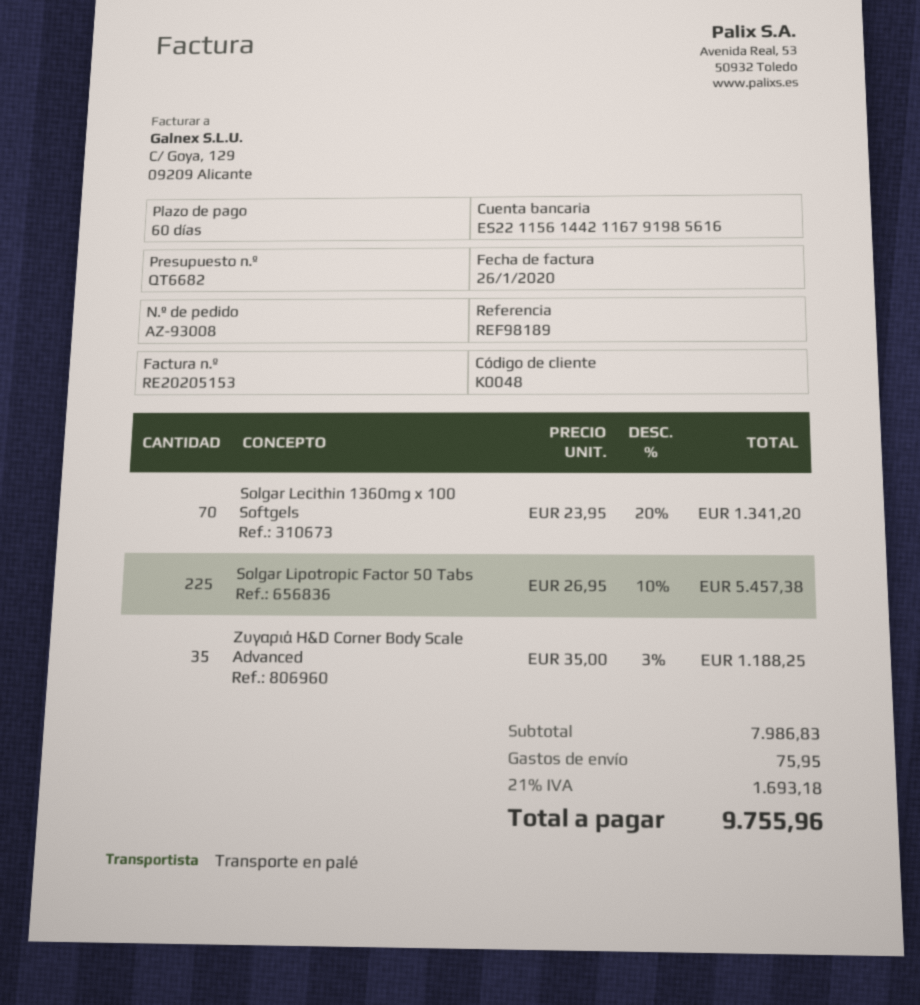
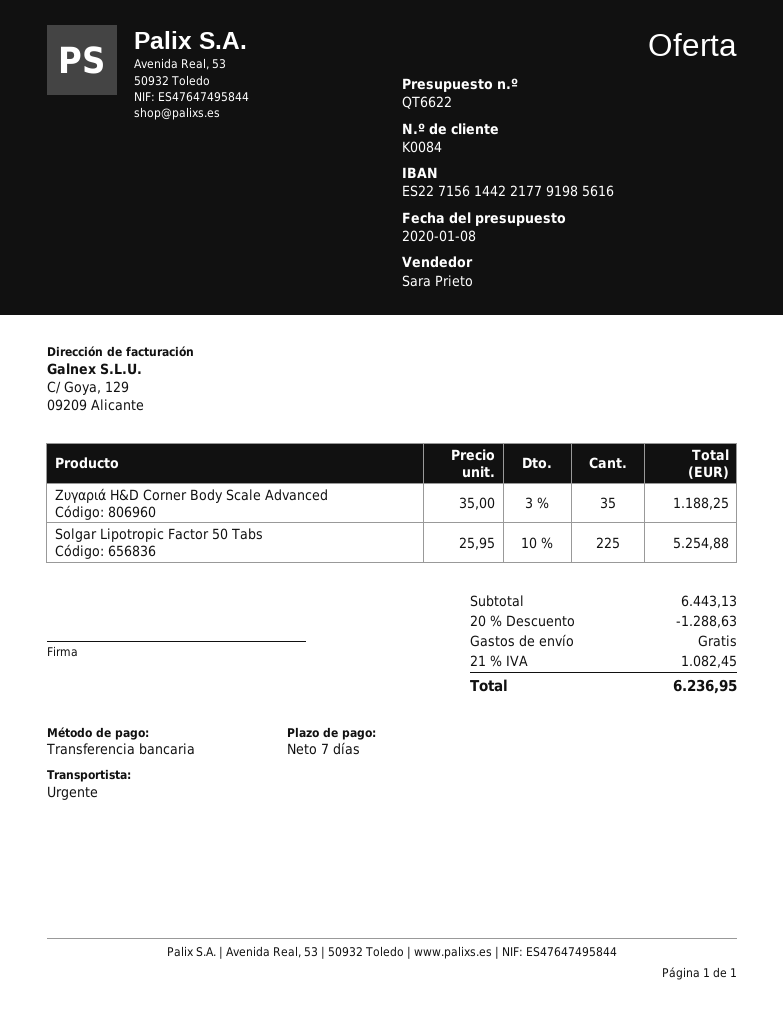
quote number: QT6682 -> QT6622
payment terms: 60 days -> 7 days
customer number: K0048 -> K0084
bank account: ES2211561442116791985616 -> ES2271561442217791985616
shipping method: pallet freight -> express
Solgar Lecithin 1360mg x 100 Softgels: 70 x 23.95 - 20% = 1341.20 -> none
Solgar Lipotropic Factor 50 Tabs: 225 x 26.95 - 10% = 5457.38 -> 225 x 25.95 - 10% = 5254.88
subtotal: 7986.83 -> 6443.13
discount: none -> 20% = 1288.63
shipping: 75.95 -> 0.00
tax: 21% = 1693.18 -> 21% = 1082.45
total: 9755.96 -> 6236.95

